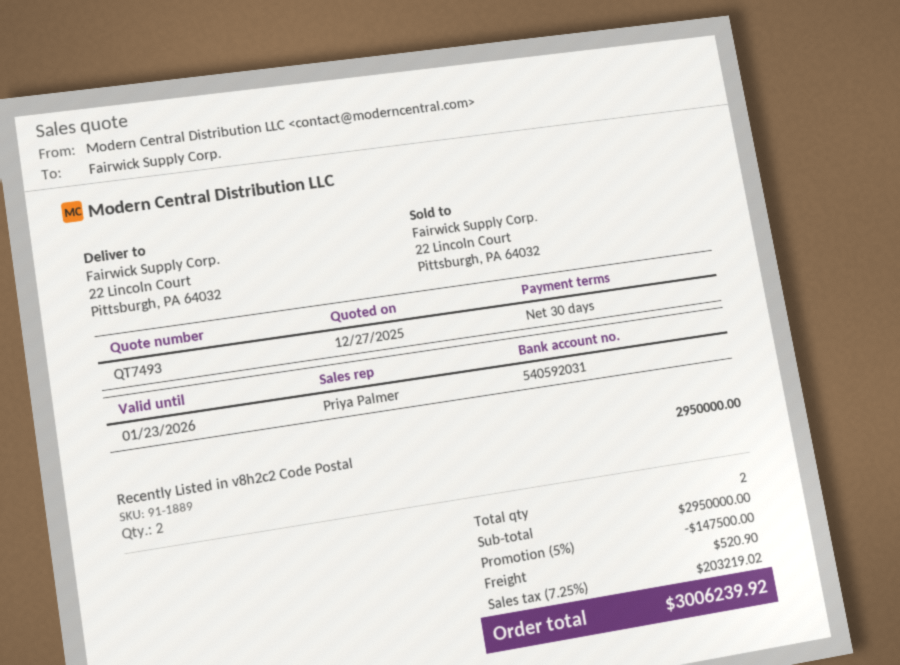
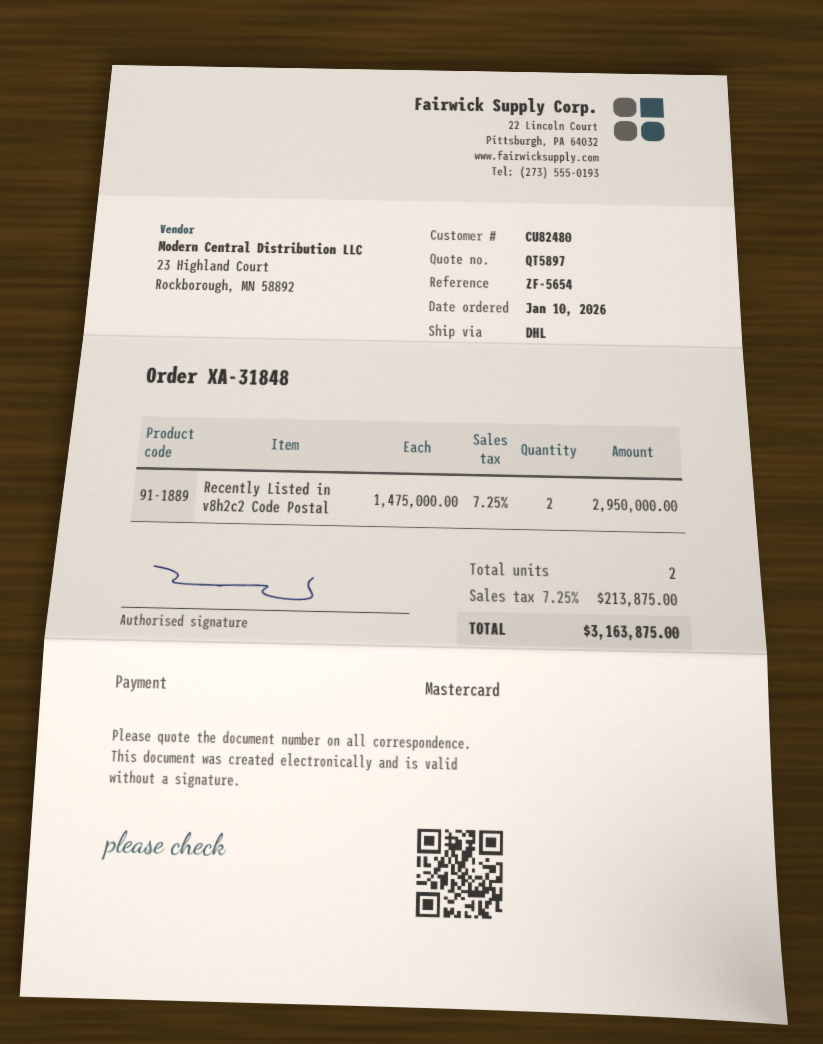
quote number: QT7493 -> QT5897
discount: 5% = 147500.00 -> none
shipping: 520.90 -> none
tax: 7.25% = 203219.02 -> 7.25% = 213875.00
total: 3006239.92 -> 3163875.00

